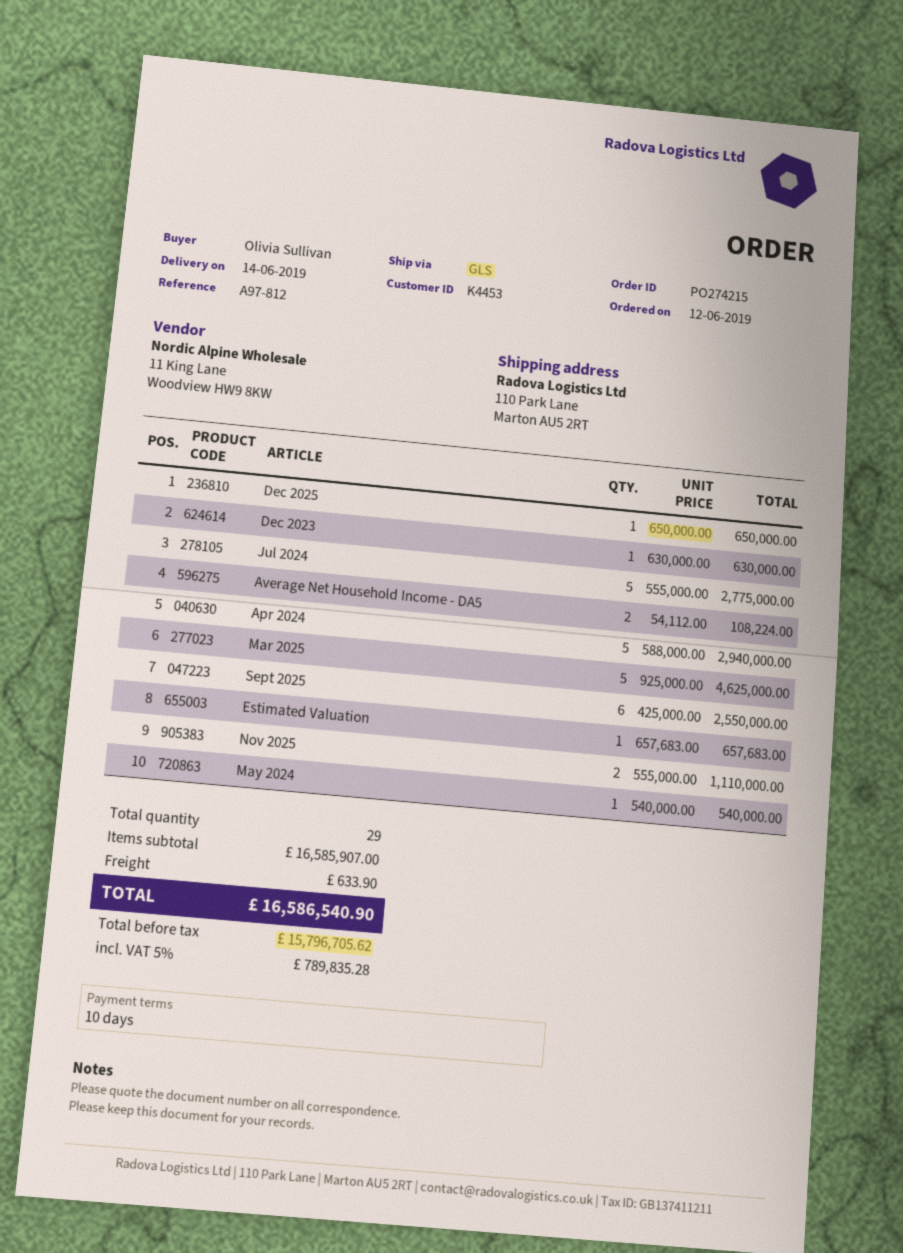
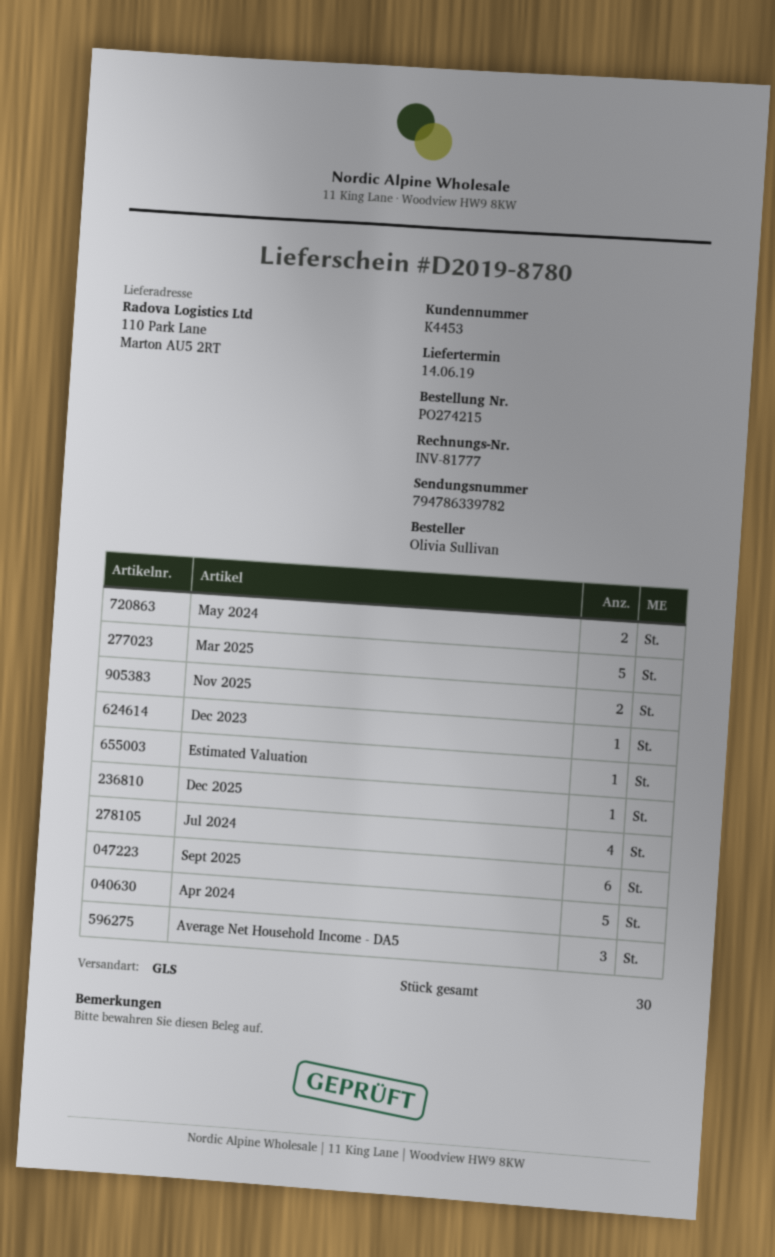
Jul 2024: 5 -> 4
Average Net Household Income - DA5: 2 -> 3
May 2024: 1 -> 2
total quantity: 29 -> 30

